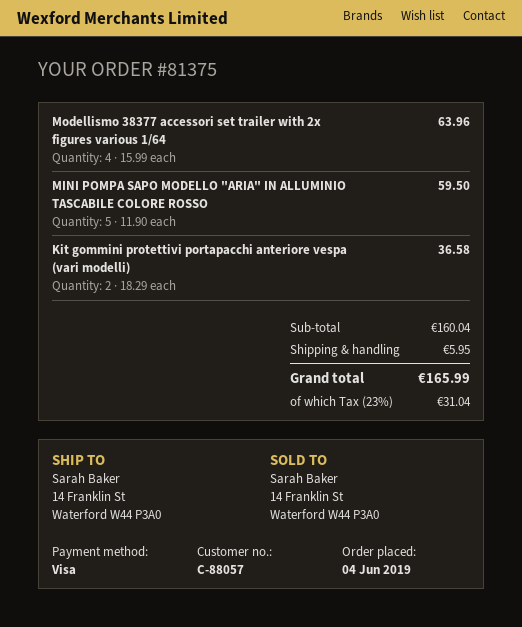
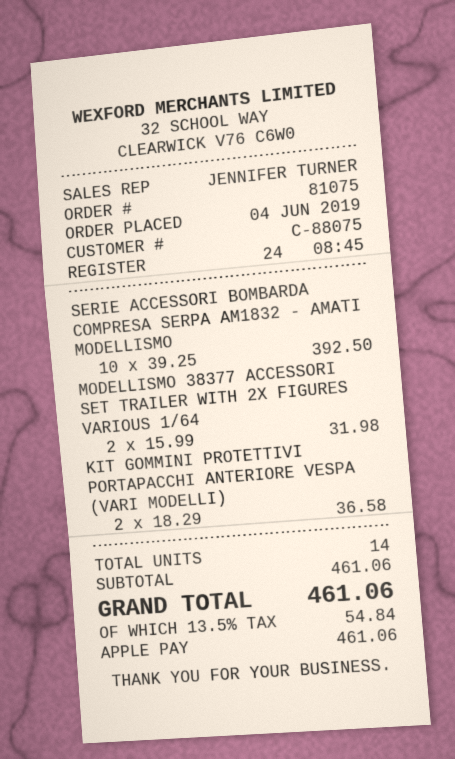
order number: 81375 -> 81075
customer number: C-88057 -> C-88075
payment method: Visa -> Apple Pay
Modellismo 38377 accessori set trailer with 2x figures various 1/64: 4 x 15.99 = 63.96 -> 2 x 15.99 = 31.98
MINI POMPA SAPO MODELLO "ARIA" IN ALLUMINIO TASCABILE COLORE ROSSO: 5 x 11.90 = 59.50 -> none
SERIE ACCESSORI BOMBARDA COMPRESA SERPA AM1832 - AMATI MODELLISMO: none -> 10 x 39.25 = 392.50
subtotal: 160.04 -> 461.06
shipping: 5.95 -> none
tax: 23% = 31.04 -> 13.5% = 54.84
total: 165.99 -> 461.06

